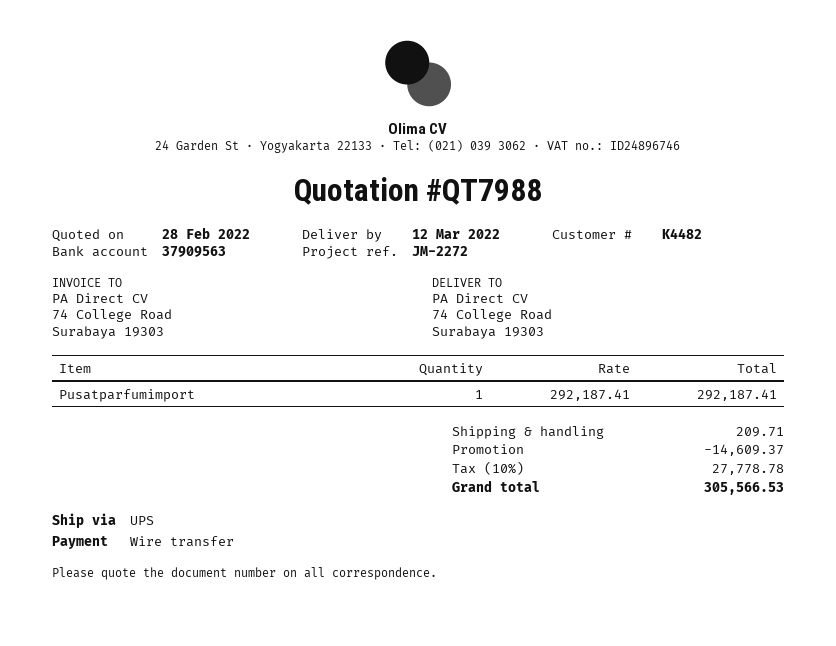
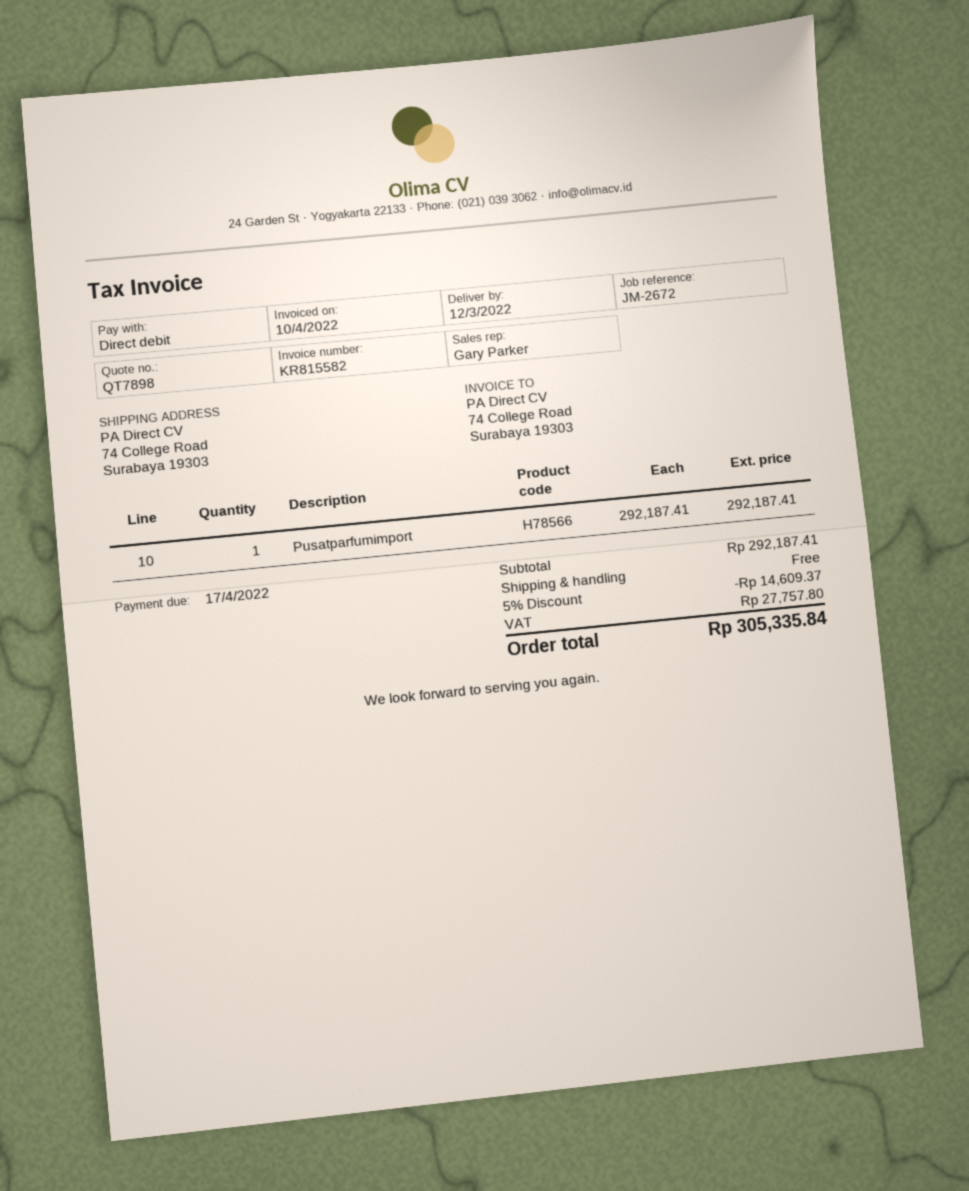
quote number: QT7988 -> QT7898
reference: JM-2272 -> JM-2672
payment method: bank transfer -> direct debit
shipping: 209.71 -> 0.00
tax: 27778.78 -> 27757.80
total: 305566.53 -> 305335.84

